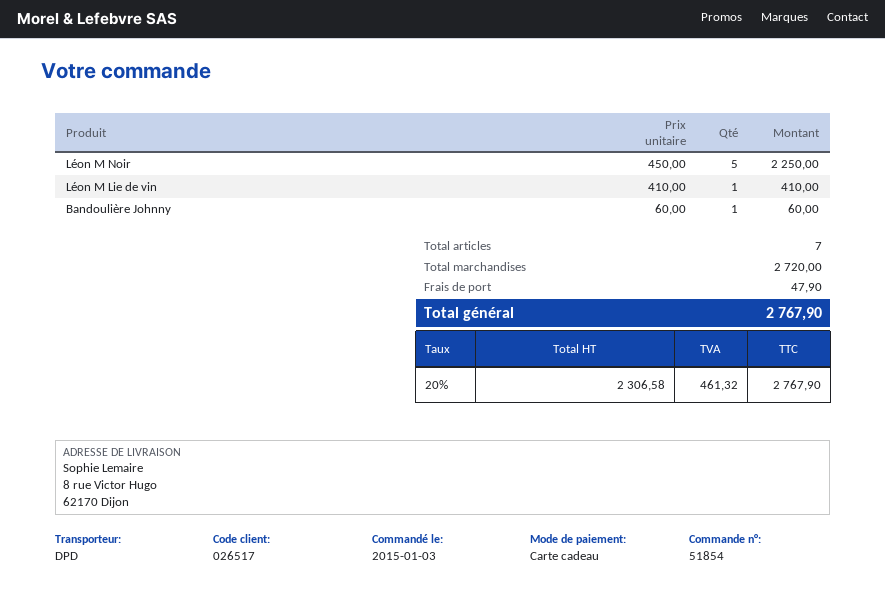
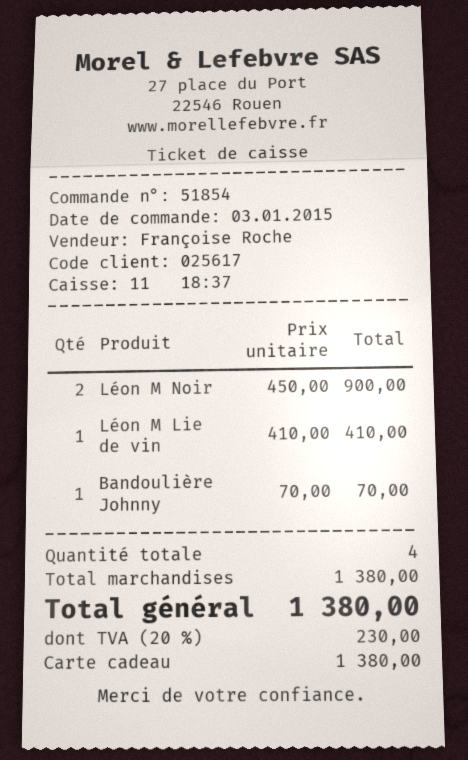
customer number: 026517 -> 025617
Léon M Noir: 5 x 450.00 = 2250.00 -> 2 x 450.00 = 900.00
Bandoulière Johnny: 1 x 60.00 = 60.00 -> 1 x 70.00 = 70.00
total quantity: 7 -> 4
subtotal: 2720.00 -> 1380.00
shipping: 47.90 -> none
tax: 20% = 461.32 -> 20% = 230.00
total: 2767.90 -> 1380.00

